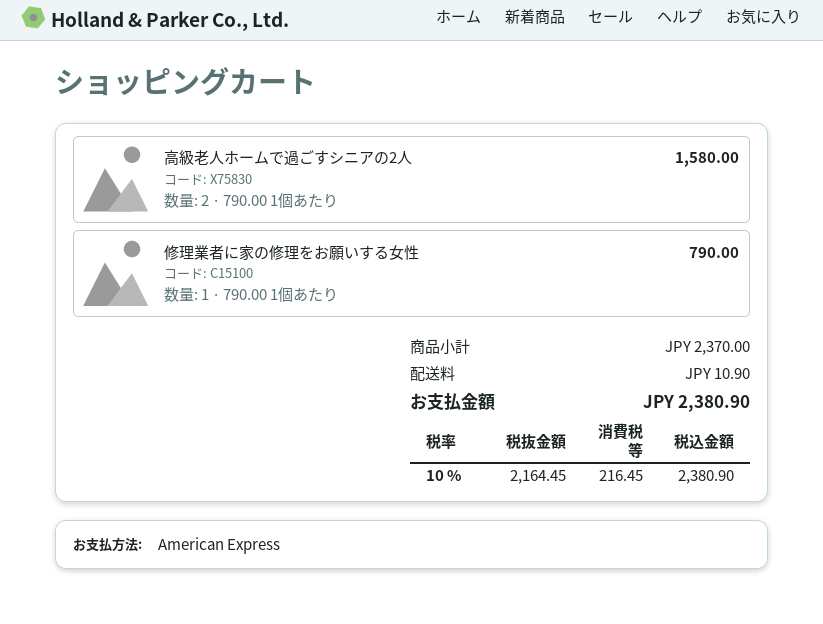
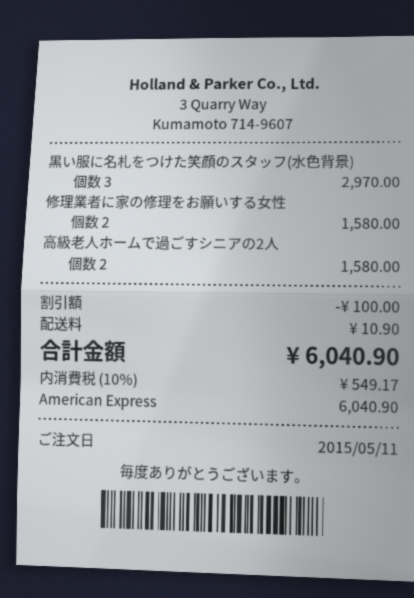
修理業者に家の修理をお願いする女性: 1 for 790.00 -> 2 for 1580.00
黒い服に名札をつけた笑顔のスタッフ(水色背景): none -> 3 for 2970.00
discount: none -> 100.00
tax: 10% = 216.45 -> 10% = 549.17
total: 2380.90 -> 6040.90

